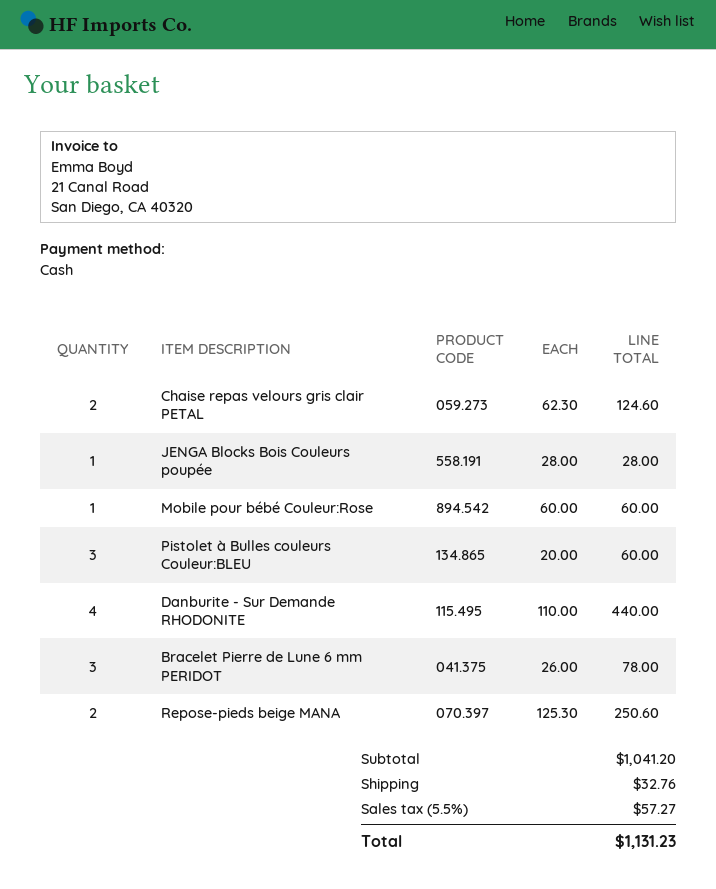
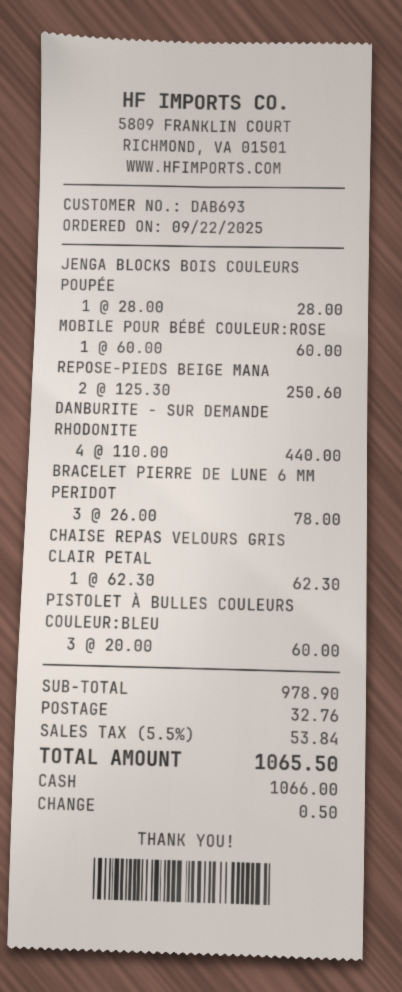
Chaise repas velours gris clair PETAL: 2 x 62.30 = 124.60 -> 1 x 62.30 = 62.30
subtotal: 1041.20 -> 978.90
tax: 5.5% = 57.27 -> 5.5% = 53.84
total: 1131.23 -> 1065.50

